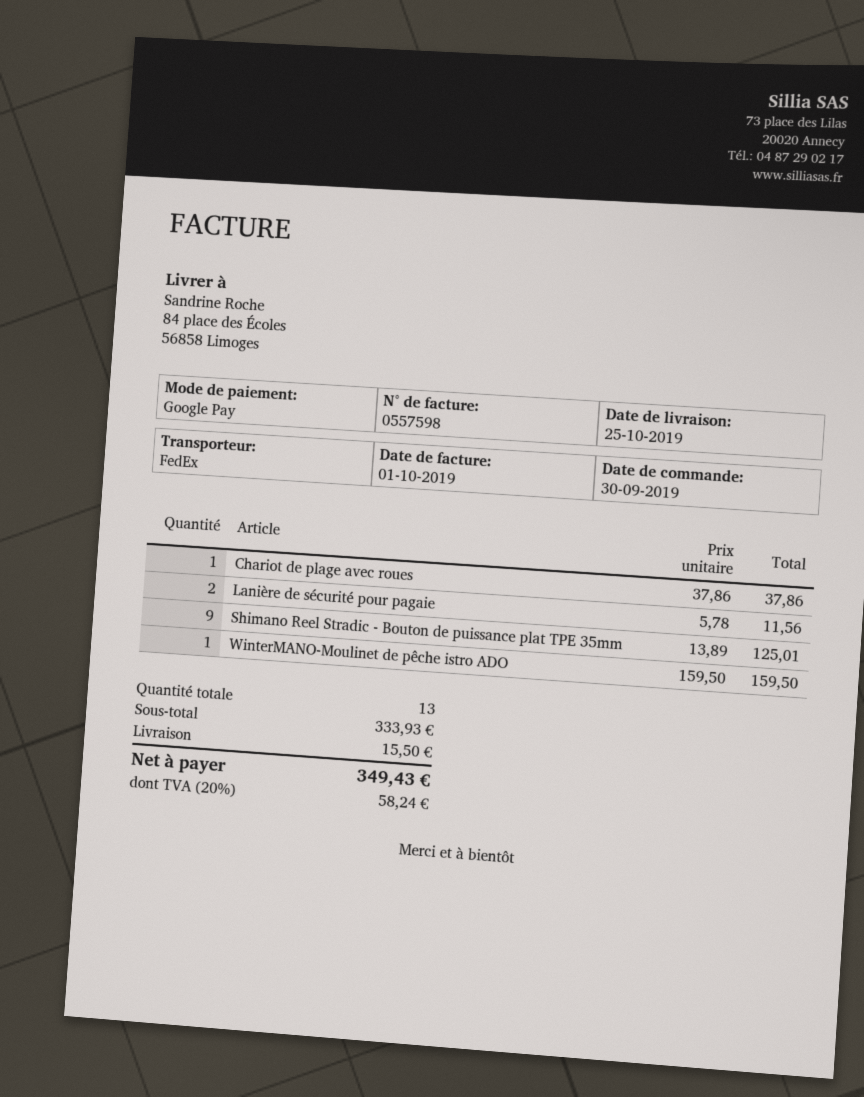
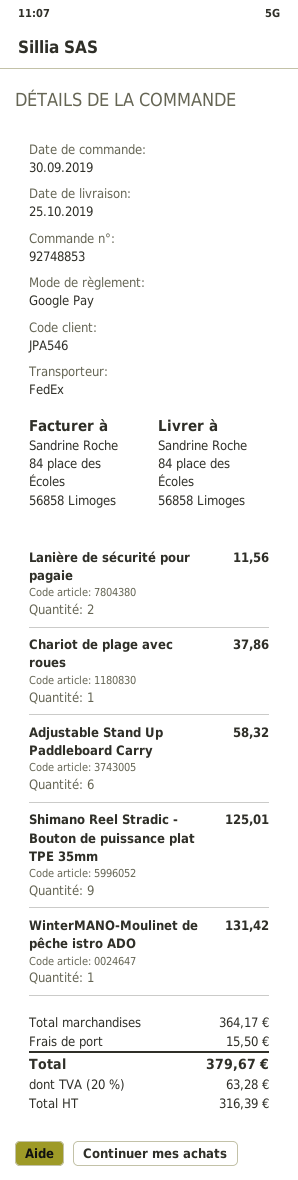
WinterMANO-Moulinet de pêche istro ADO: 1 for 159.50 -> 1 for 131.42
Adjustable Stand Up Paddleboard Carry: none -> 6 for 58.32
subtotal: 333.93 -> 364.17
tax: 20% = 58.24 -> 20% = 63.28
total: 349.43 -> 379.67

